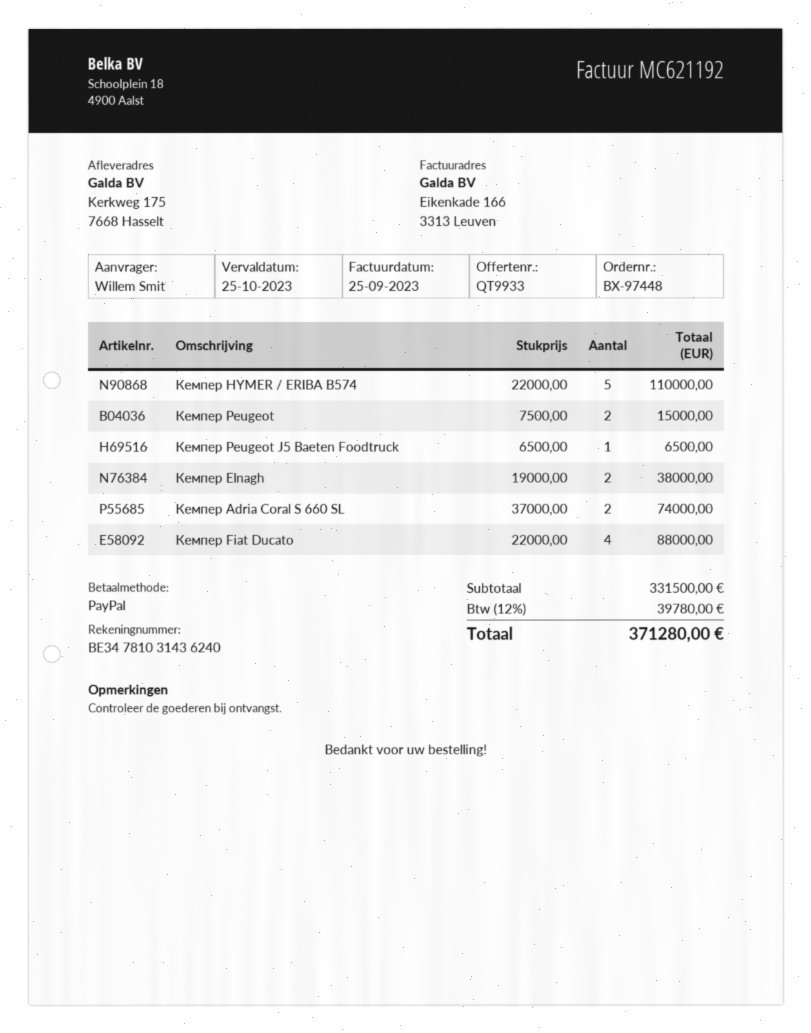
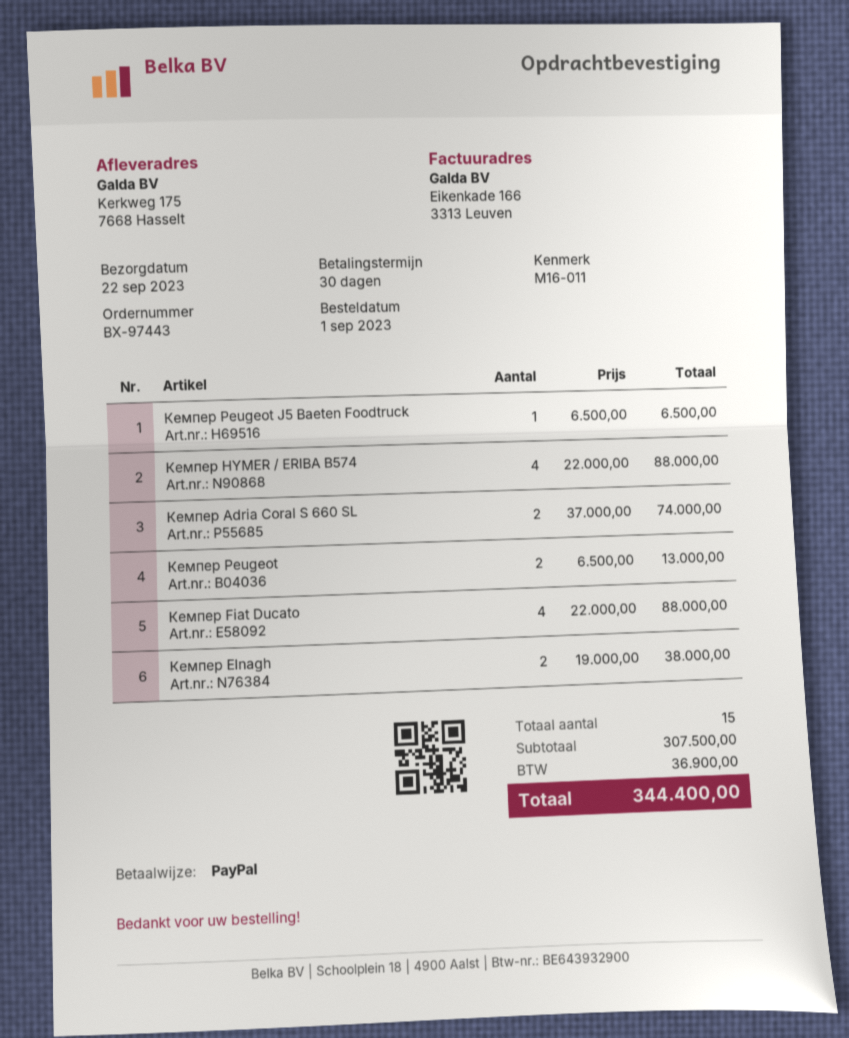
order number: BX-97448 -> BX-97443
Кемпер HYMER / ERIBA B574: 5 x 22000.00 = 110000.00 -> 4 x 22000.00 = 88000.00
Кемпер Peugeot: 2 x 7500.00 = 15000.00 -> 2 x 6500.00 = 13000.00
subtotal: 331500.00 -> 307500.00
tax: 39780.00 -> 36900.00
total: 371280.00 -> 344400.00

